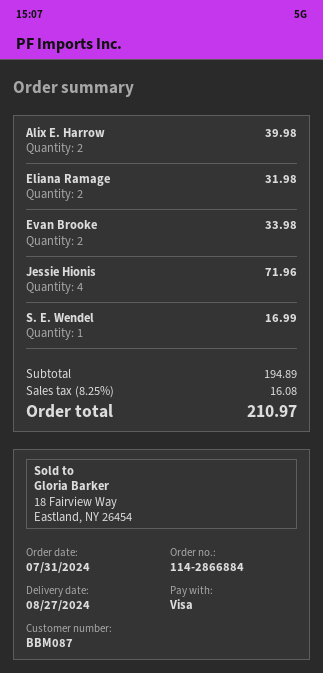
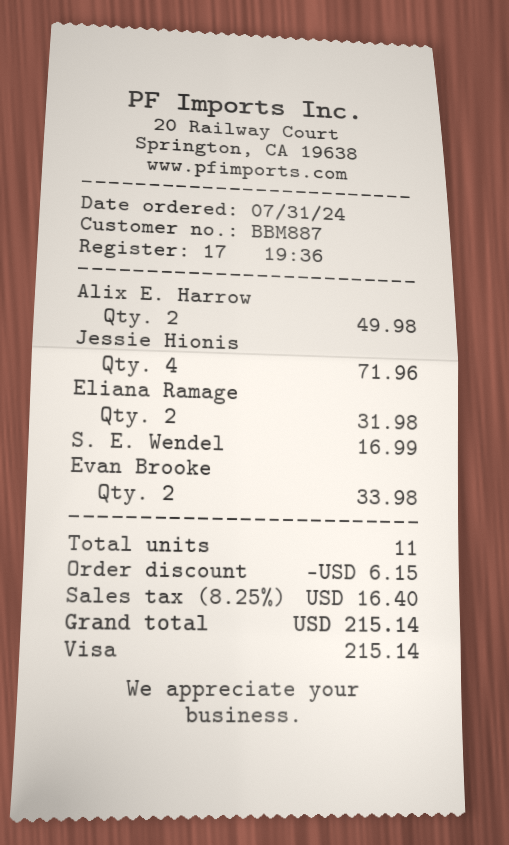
customer number: BBM087 -> BBM887
Alix E. Harrow: 2 for 39.98 -> 2 for 49.98
discount: none -> 6.15
tax: 8.25% = 16.08 -> 8.25% = 16.40
total: 210.97 -> 215.14

